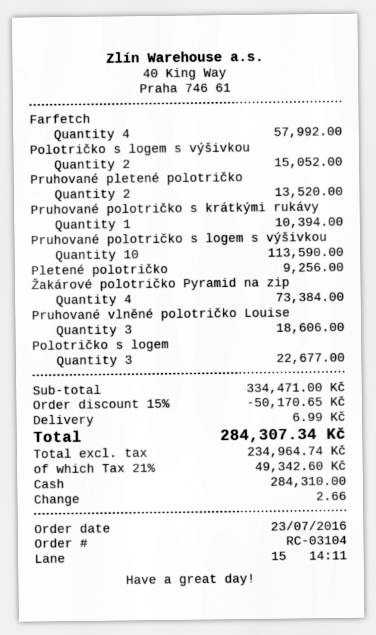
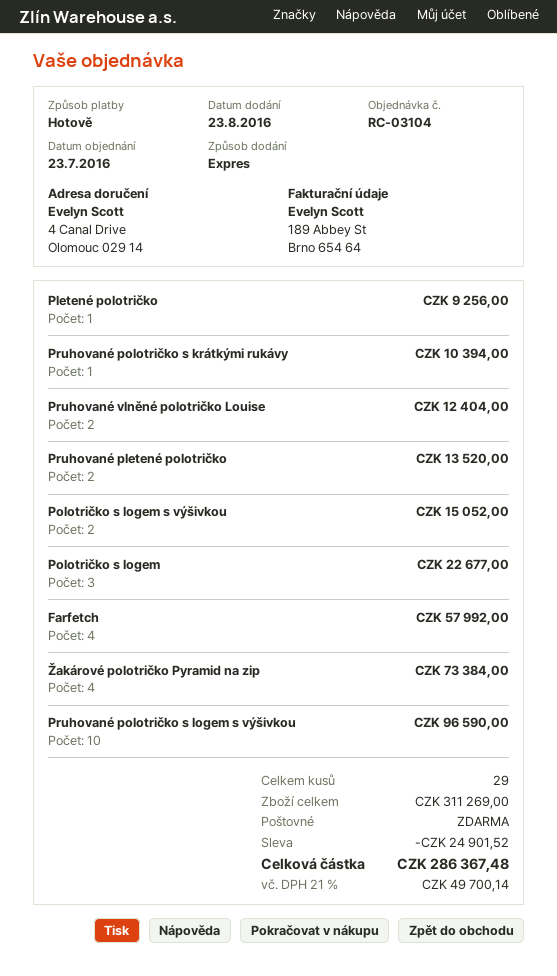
Pruhované polotričko s logem s výšivkou: 10 for 113590.00 -> 10 for 96590.00
Pruhované vlněné polotričko Louise: 3 for 18606.00 -> 2 for 12404.00
subtotal: 334471.00 -> 311269.00
discount: 50170.65 -> 24901.52
shipping: 6.99 -> 0.00
tax: 21% = 49342.60 -> 21% = 49700.14
total: 284307.34 -> 286367.48

